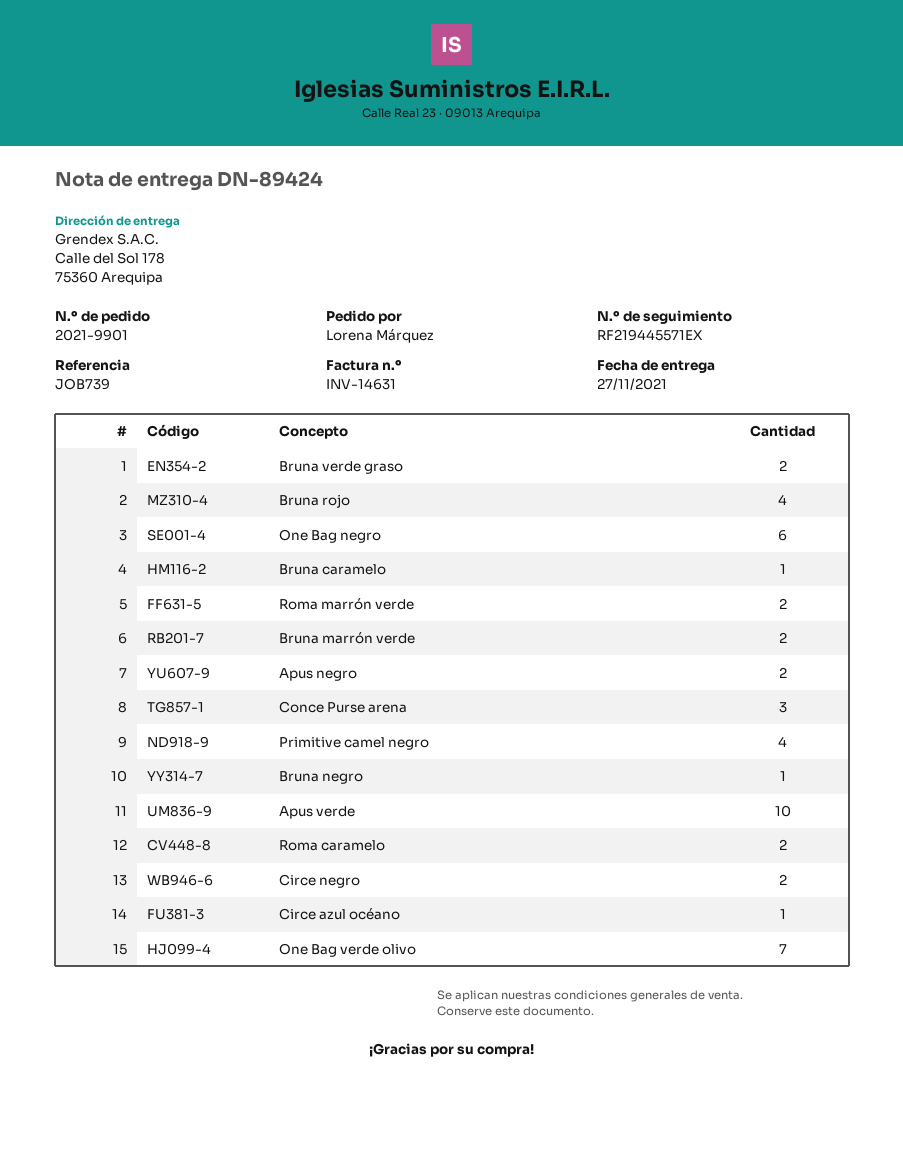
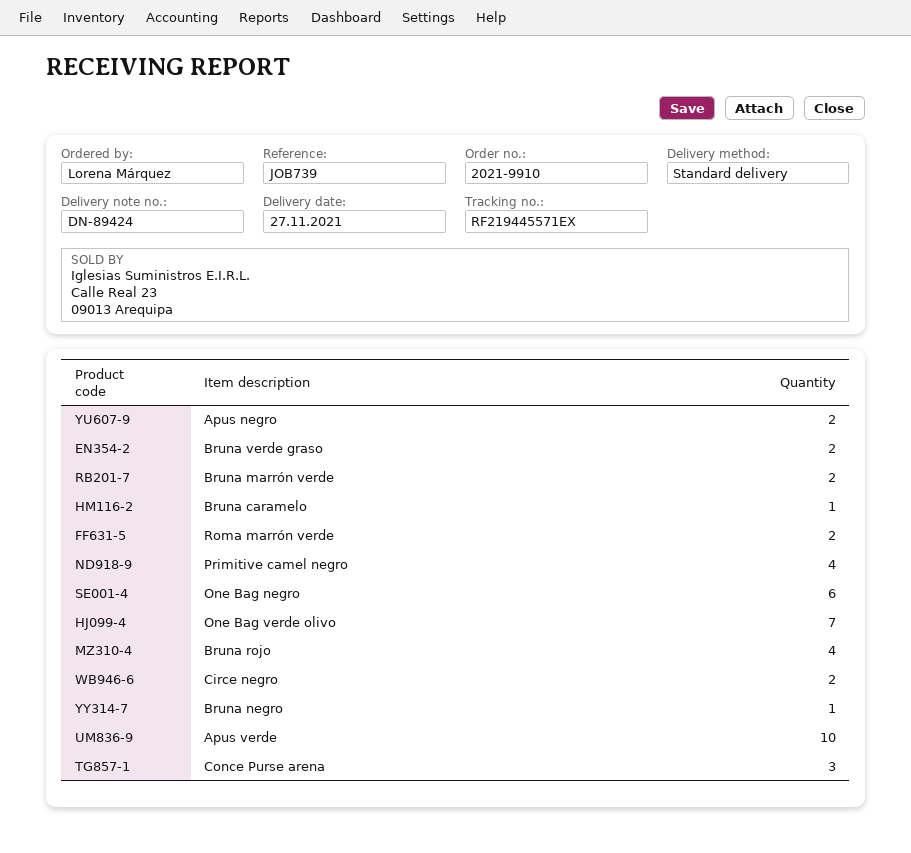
order number: 2021-9901 -> 2021-9910
Roma caramelo: 2 -> none
Circe azul océano: 1 -> none

